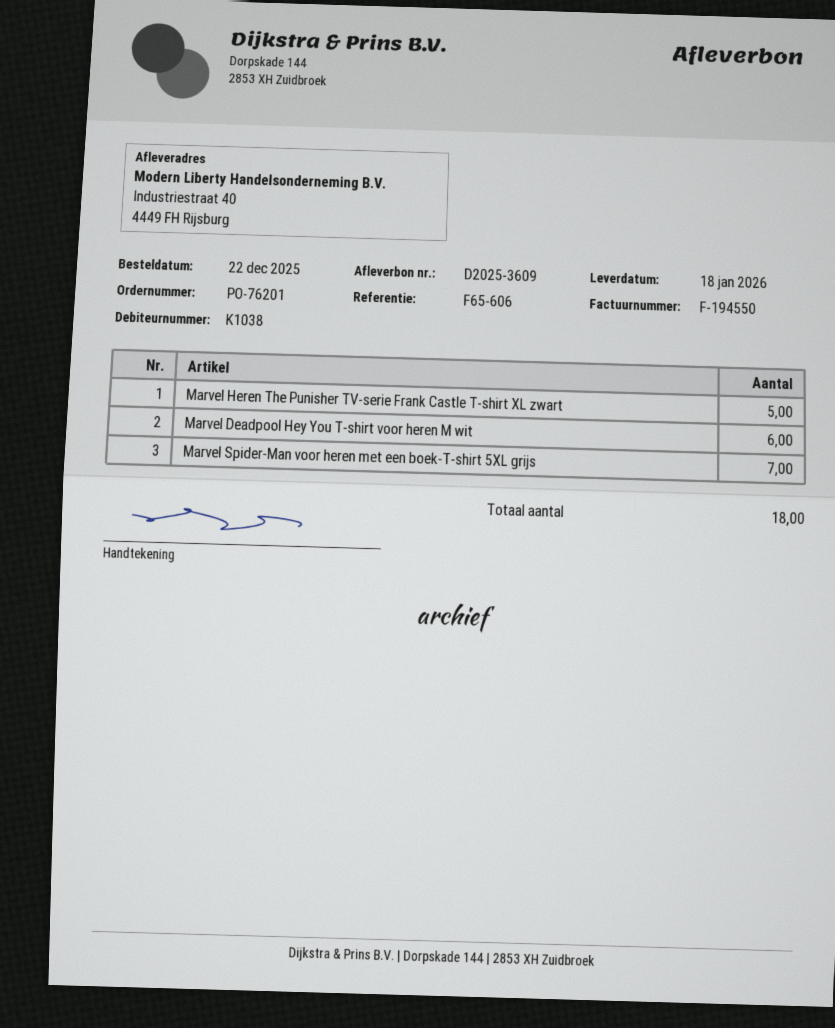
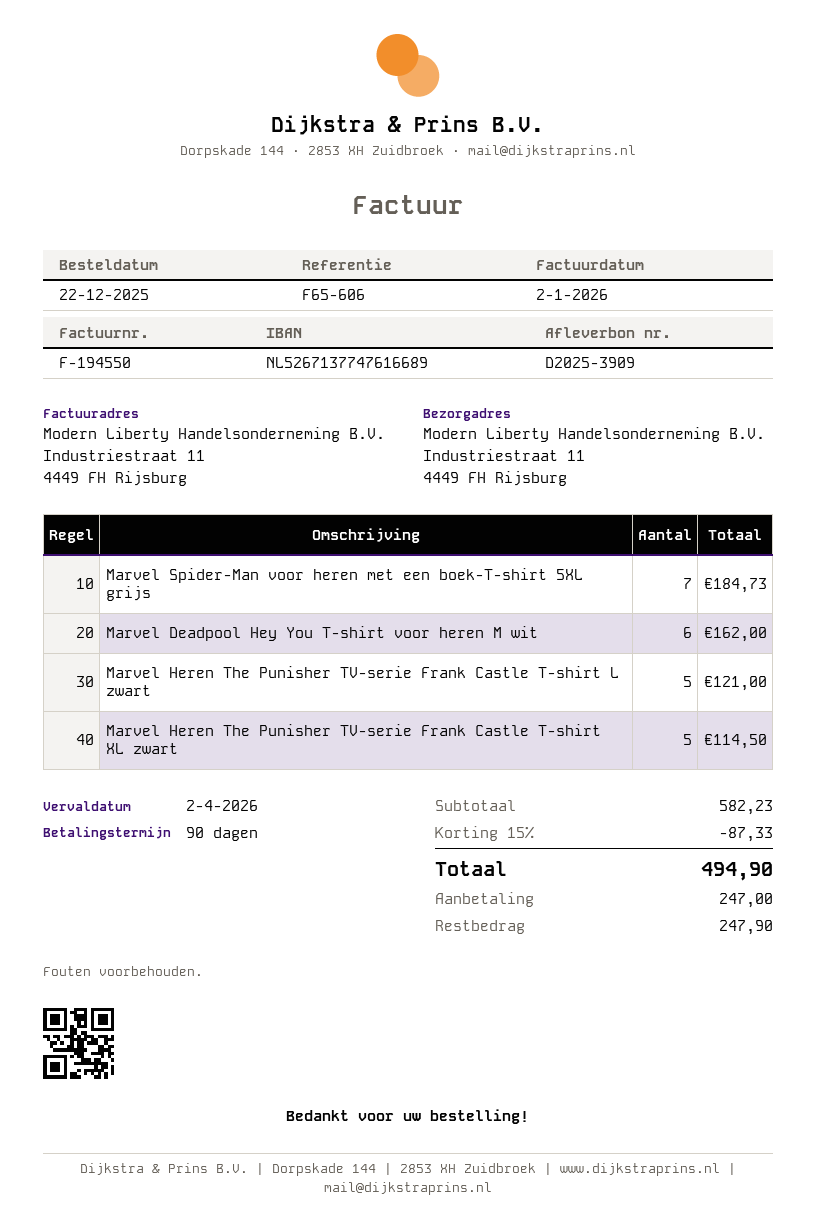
delivery note number: D2025-3609 -> D2025-3909
ship to: Industriestraat 40, 4449 FH Rijsburg -> Industriestraat 11, 4449 FH Rijsburg
Marvel Heren The Punisher TV-serie Frank Castle T-shirt L zwart: none -> 5

